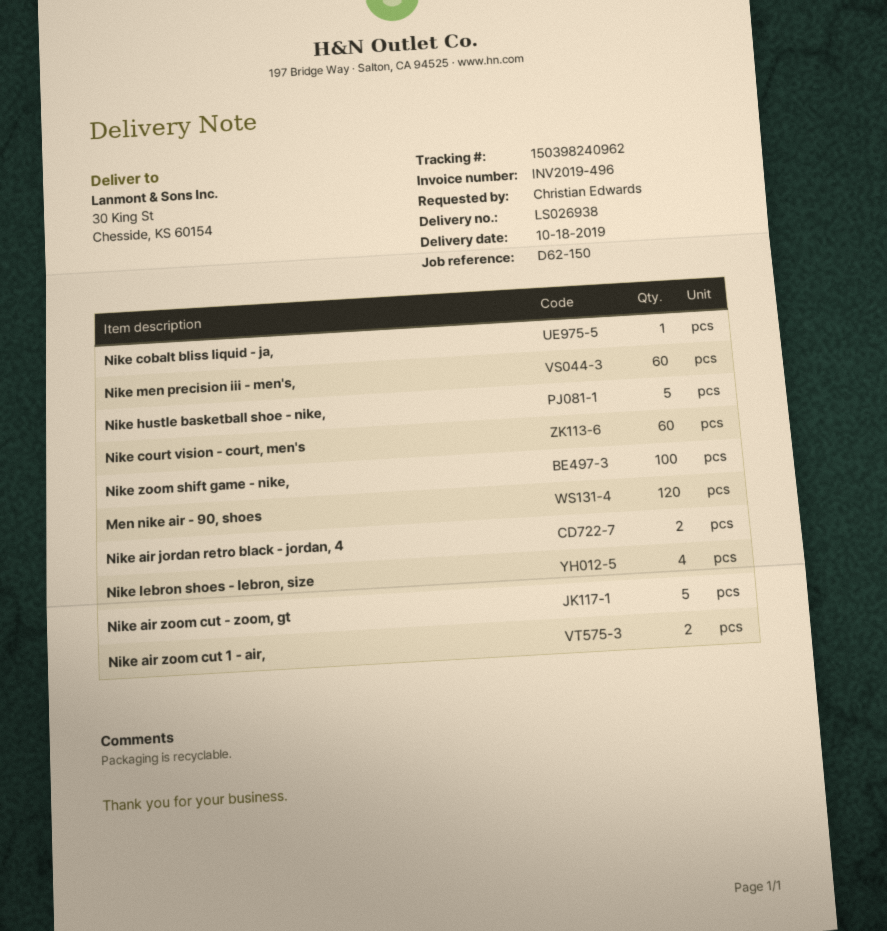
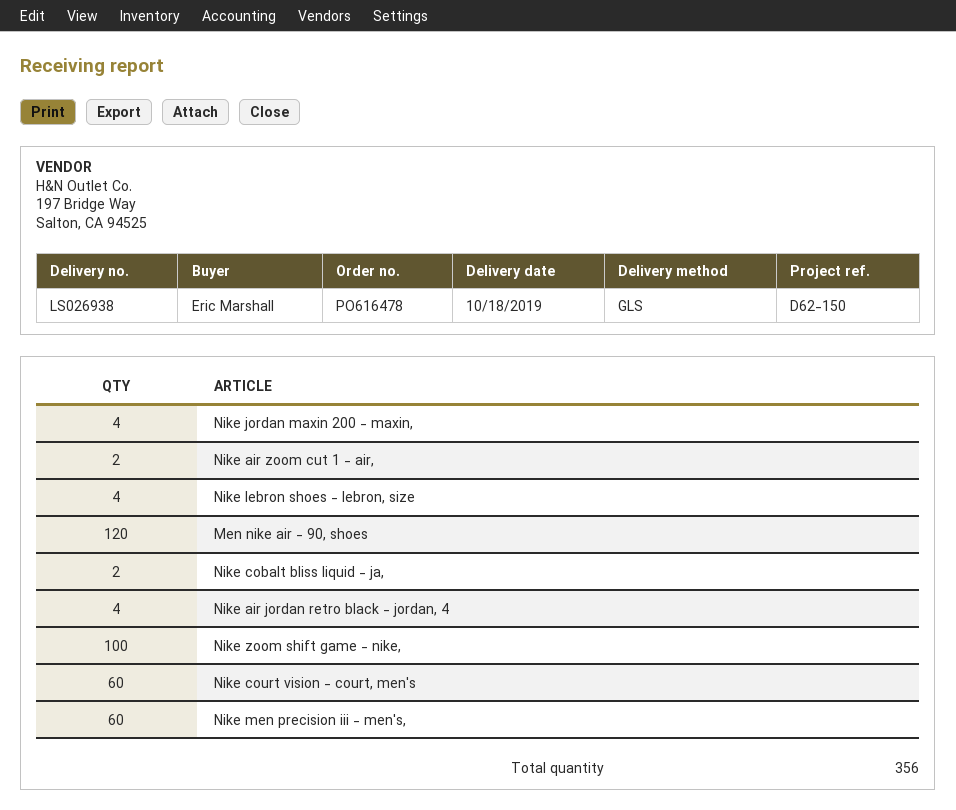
ordered by: Christian Edwards -> Eric Marshall
Nike cobalt bliss liquid - ja,: 1 -> 2
Nike hustle basketball shoe - nike,: 5 -> none
Nike air jordan retro black - jordan, 4: 2 -> 4
Nike air zoom cut - zoom, gt: 5 -> none
Nike jordan maxin 200 - maxin,: none -> 4

